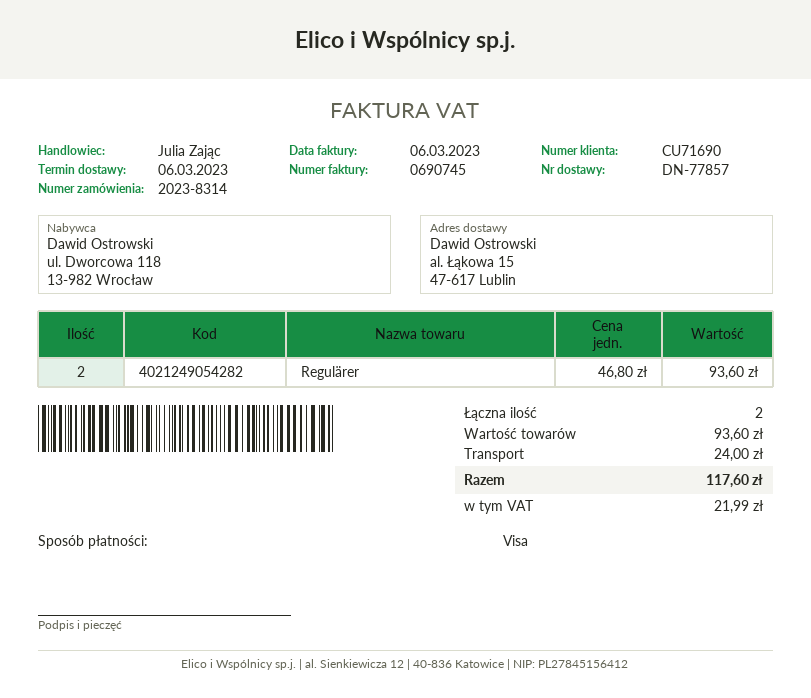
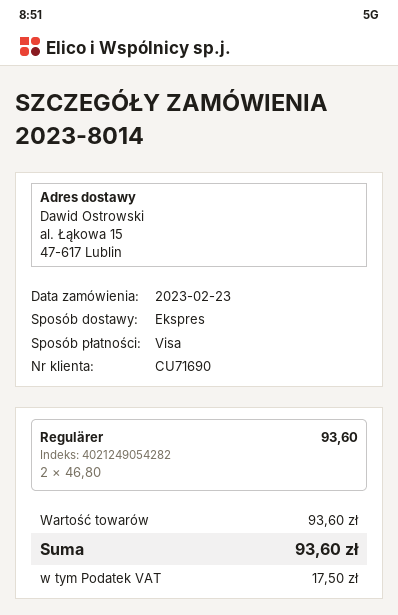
order number: 2023-8314 -> 2023-8014
shipping: 24.00 -> none
tax: 21.99 -> 17.50
total: 117.60 -> 93.60

